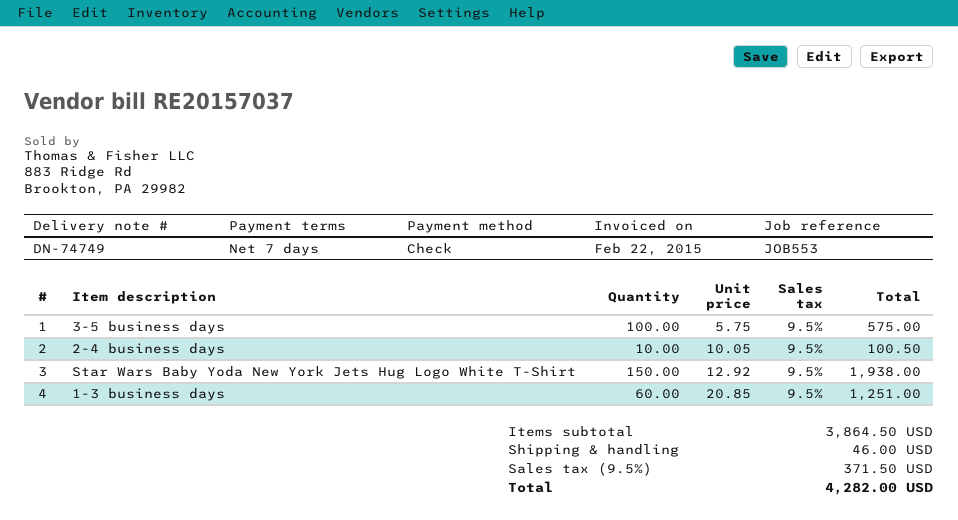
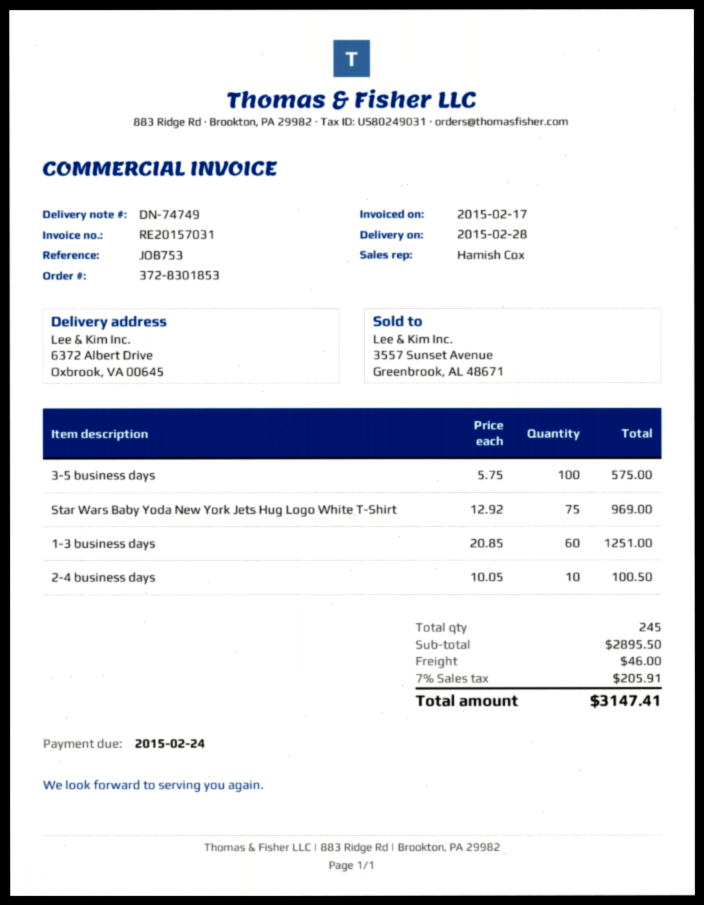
invoice number: RE20157037 -> RE20157031
invoice date: 2015-02-22 -> 2015-02-17
reference: JOB553 -> JOB753
Star Wars Baby Yoda New York Jets Hug Logo White T-Shirt: 150 x 12.92 = 1938.00 -> 75 x 12.92 = 969.00
subtotal: 3864.50 -> 2895.50
tax: 9.5% = 371.50 -> 7% = 205.91
total: 4282.00 -> 3147.41

